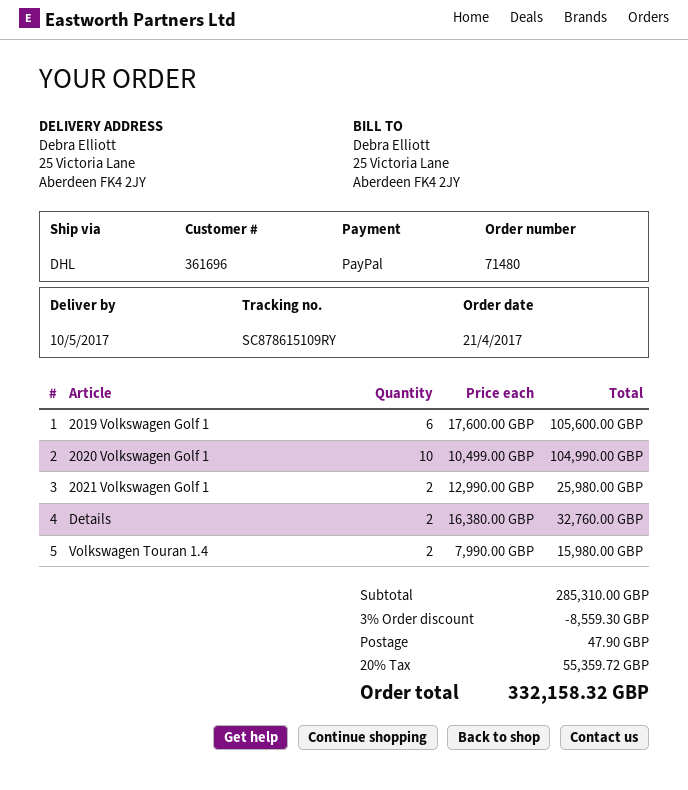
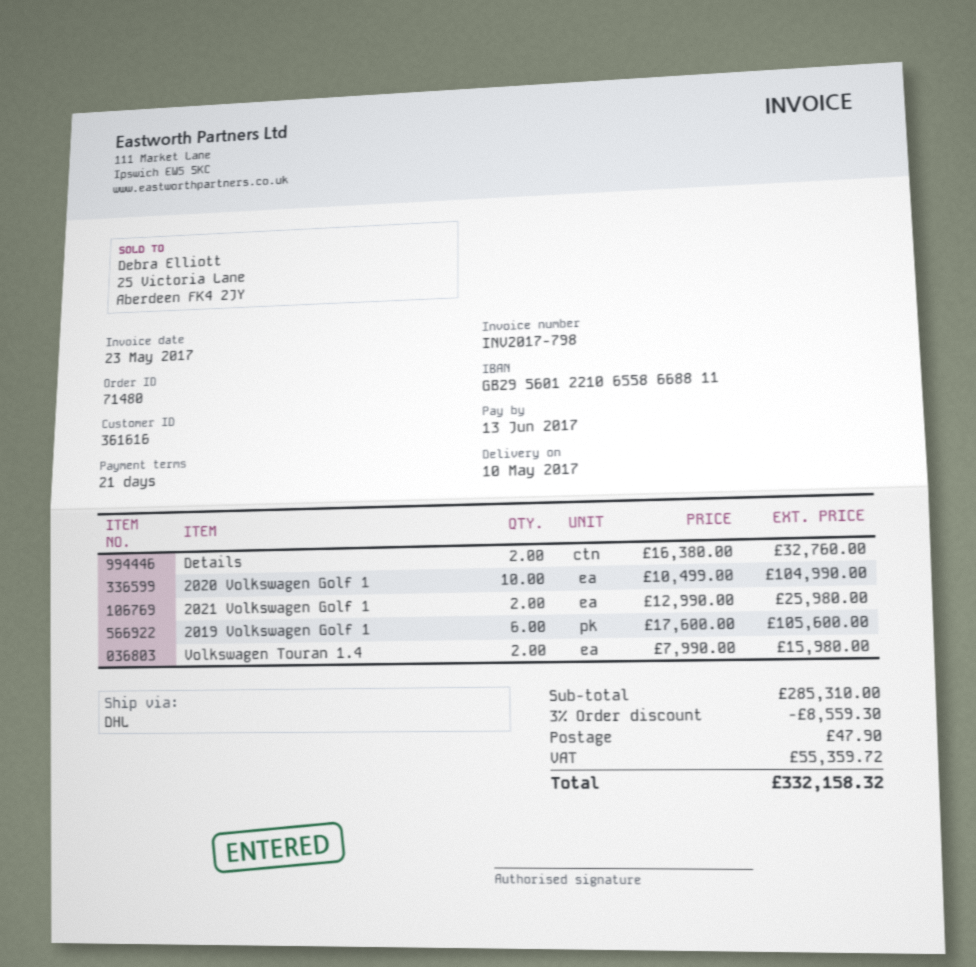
customer number: 361696 -> 361616

